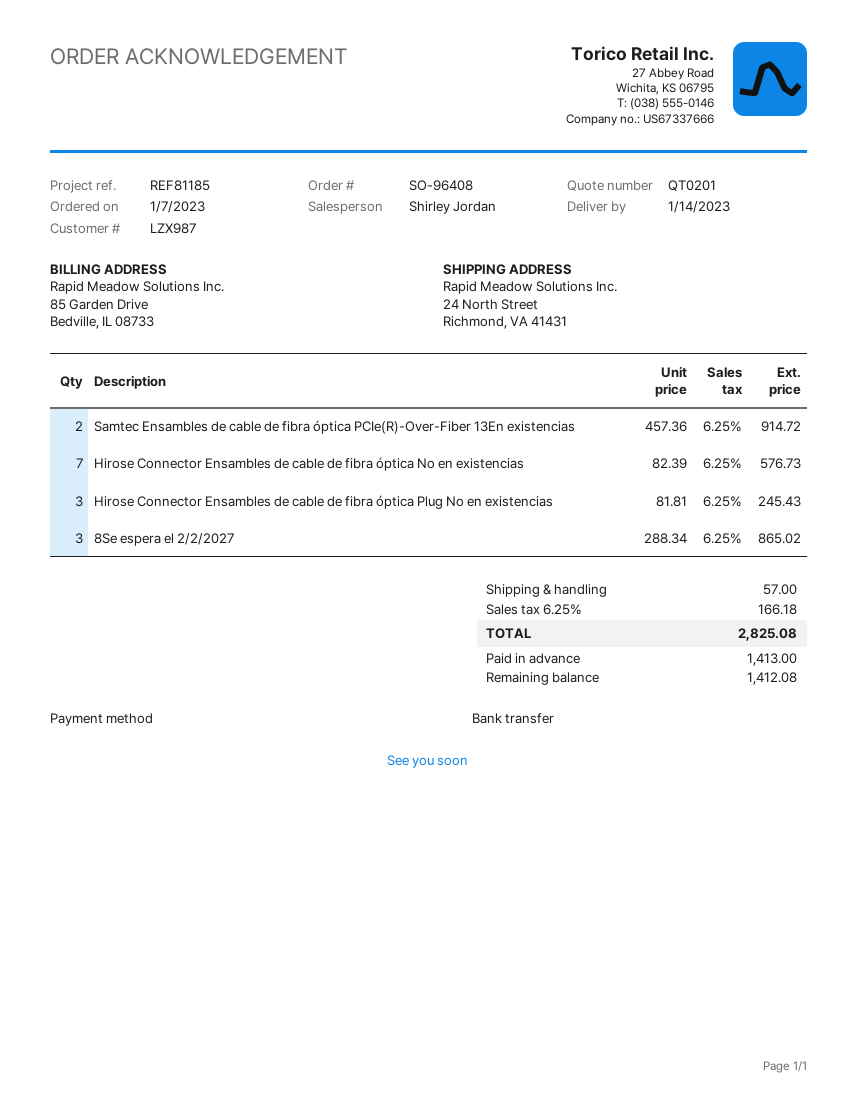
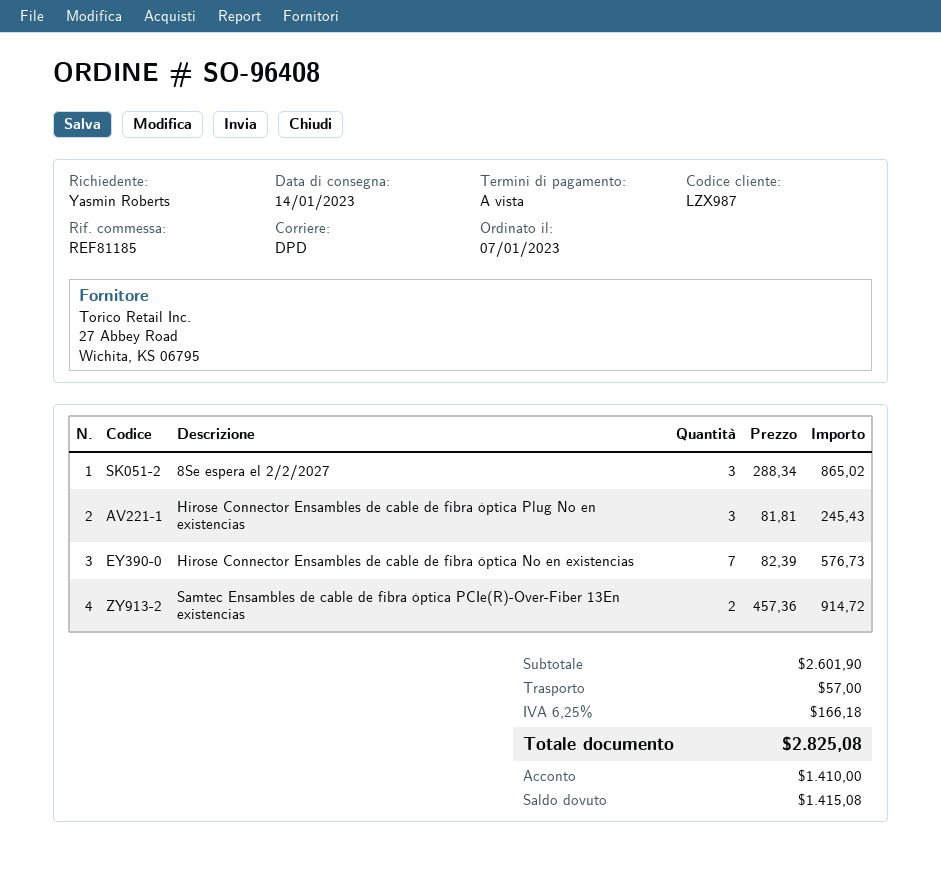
deposit: 1413.00 -> 1410.00
balance: 1412.08 -> 1415.08

